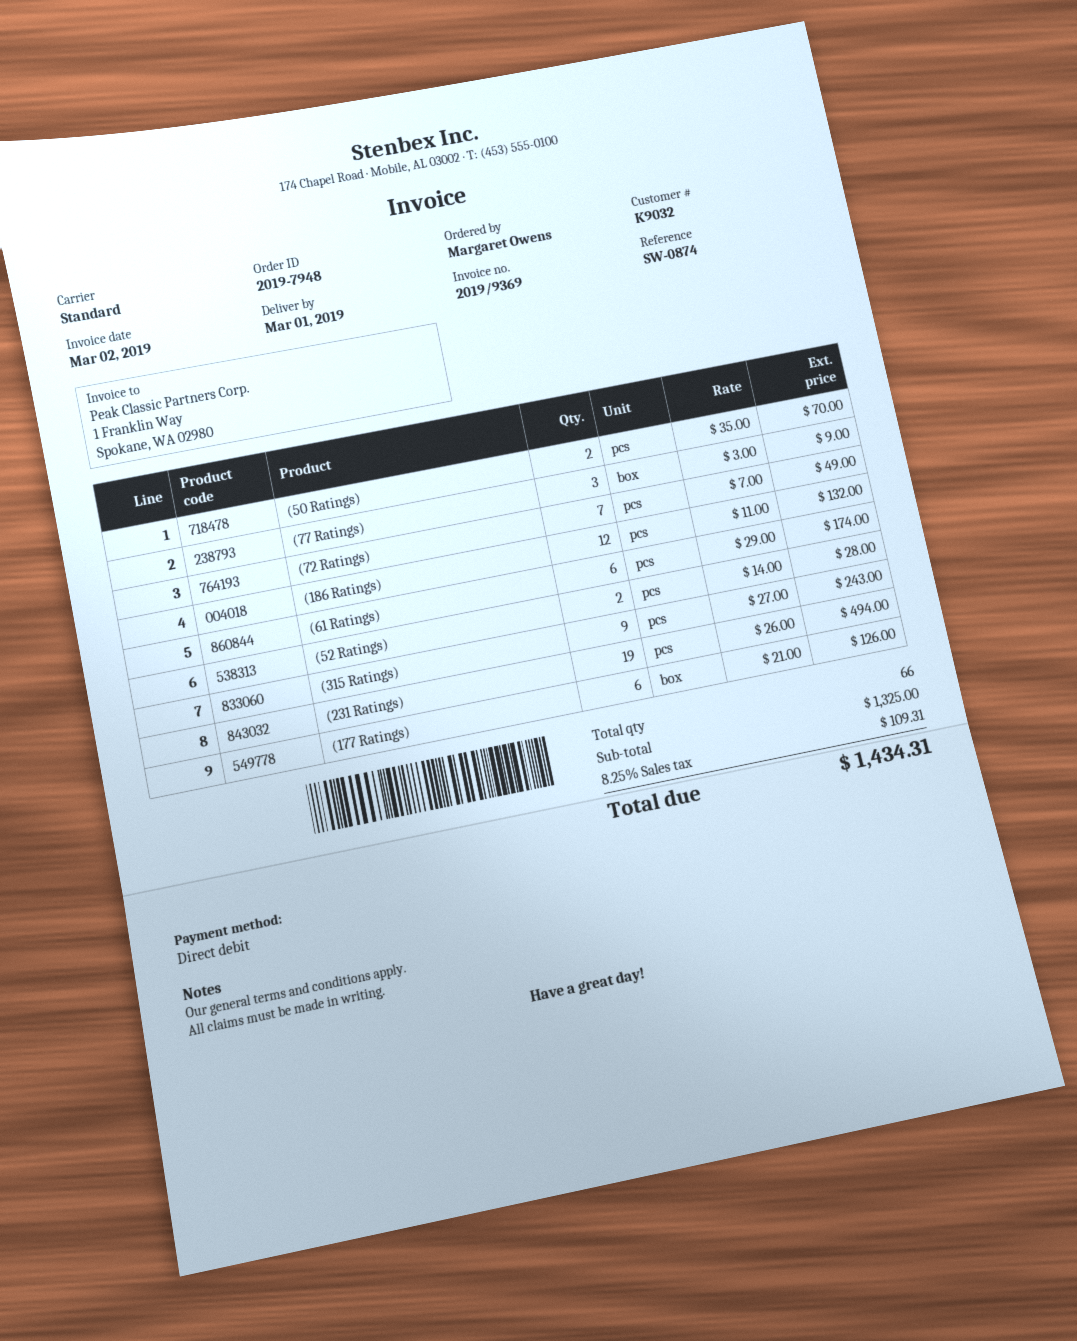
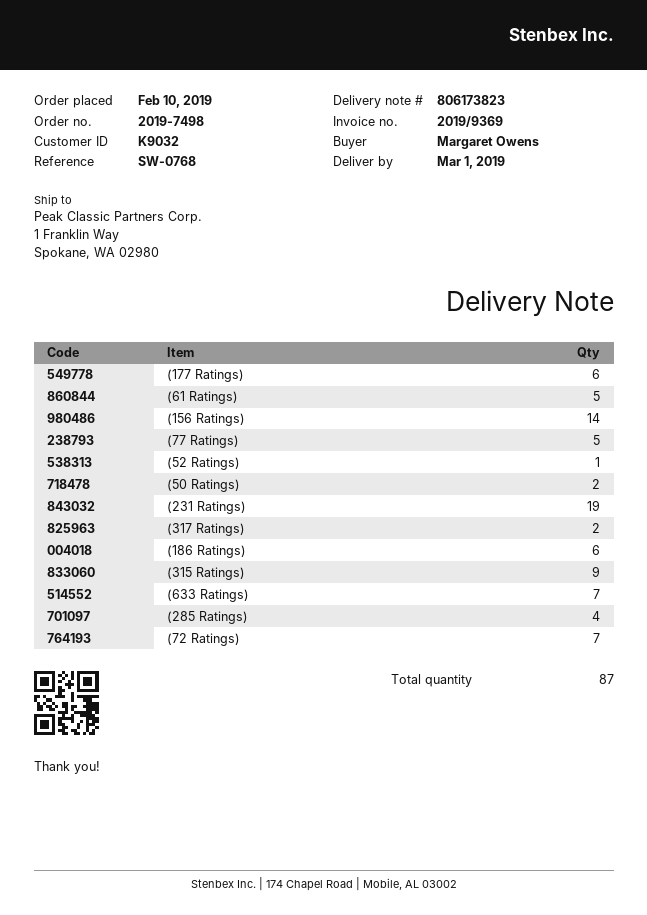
order number: 2019-7948 -> 2019-7498
reference: SW-0874 -> SW-0768
(77 Ratings): 3 -> 5
(186 Ratings): 12 -> 6
(61 Ratings): 6 -> 5
(52 Ratings): 2 -> 1
(156 Ratings): none -> 14
(317 Ratings): none -> 2
(633 Ratings): none -> 7
(285 Ratings): none -> 4
total quantity: 66 -> 87

